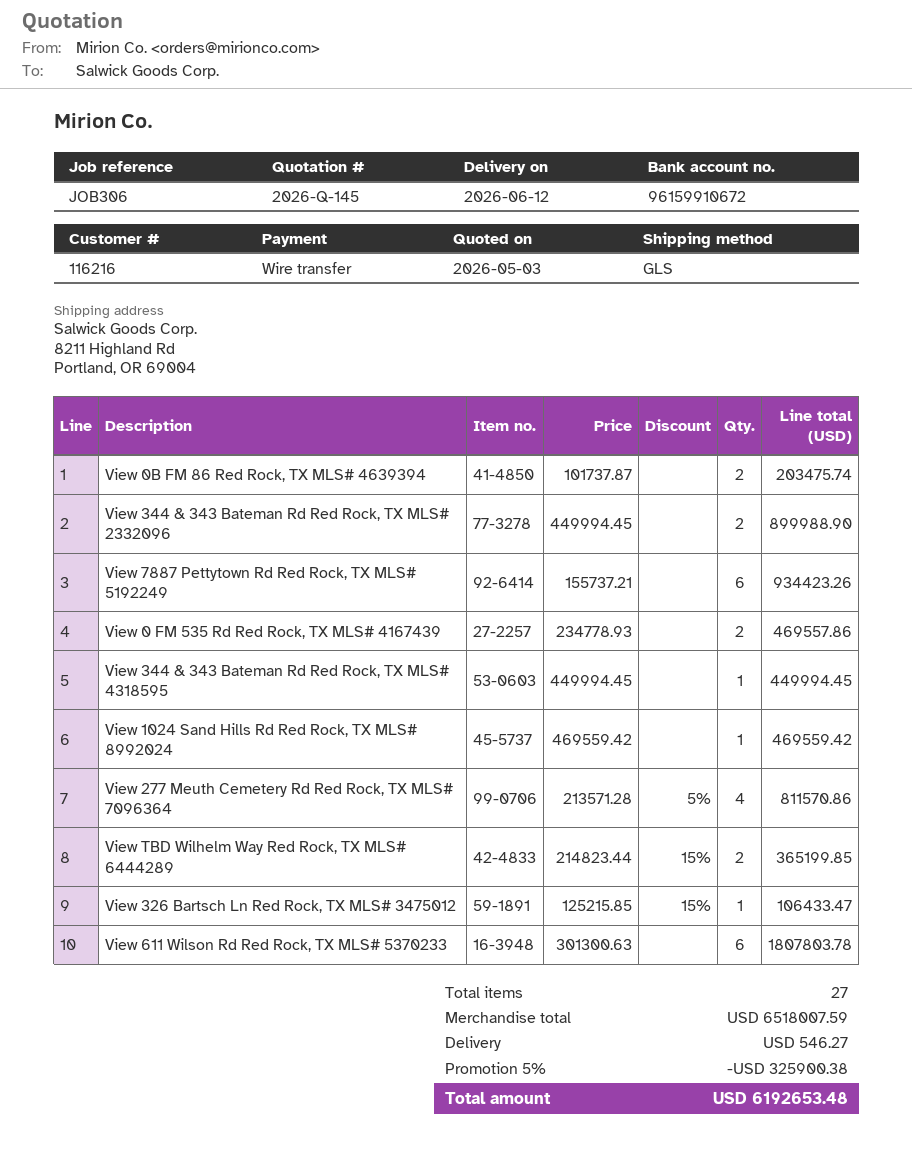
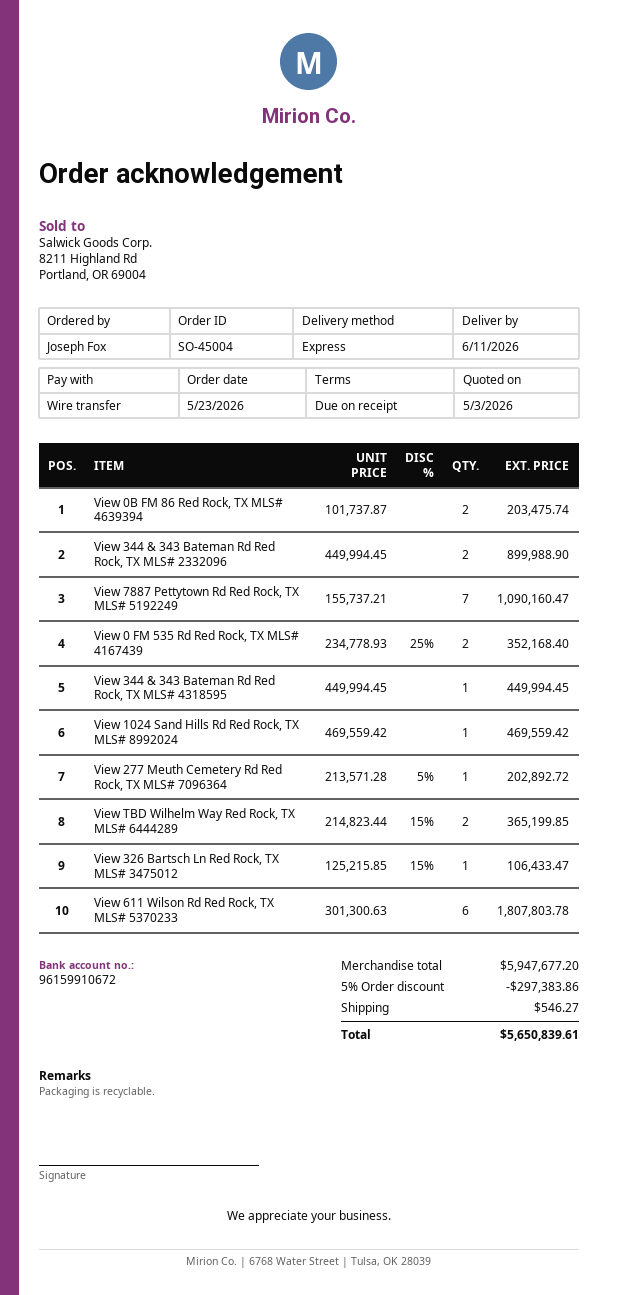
delivery date: 2026-06-12 -> 2026-06-11
shipping method: GLS -> express
View 7887 Pettytown Rd Red Rock, TX MLS# 5192249: 6 x 155737.21 = 934423.26 -> 7 x 155737.21 = 1090160.47
View 0 FM 535 Rd Red Rock, TX MLS# 4167439: 2 x 234778.93 = 469557.86 -> 2 x 234778.93 - 25% = 352168.40
View 277 Meuth Cemetery Rd Red Rock, TX MLS# 7096364: 4 x 213571.28 - 5% = 811570.86 -> 1 x 213571.28 - 5% = 202892.72
subtotal: 6518007.59 -> 5947677.20
discount: 5% = 325900.38 -> 5% = 297383.86
total: 6192653.48 -> 5650839.61

